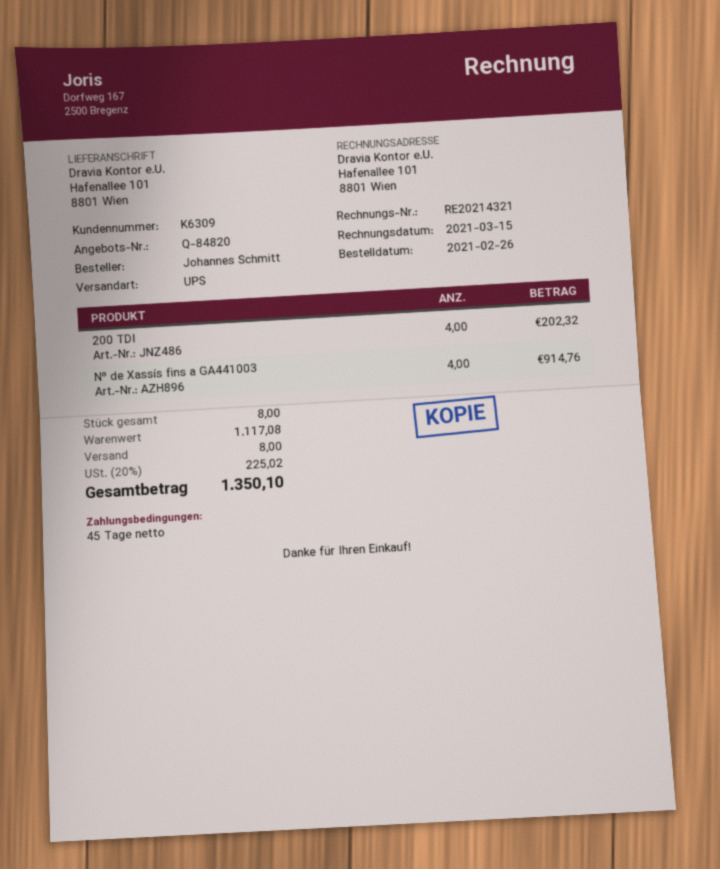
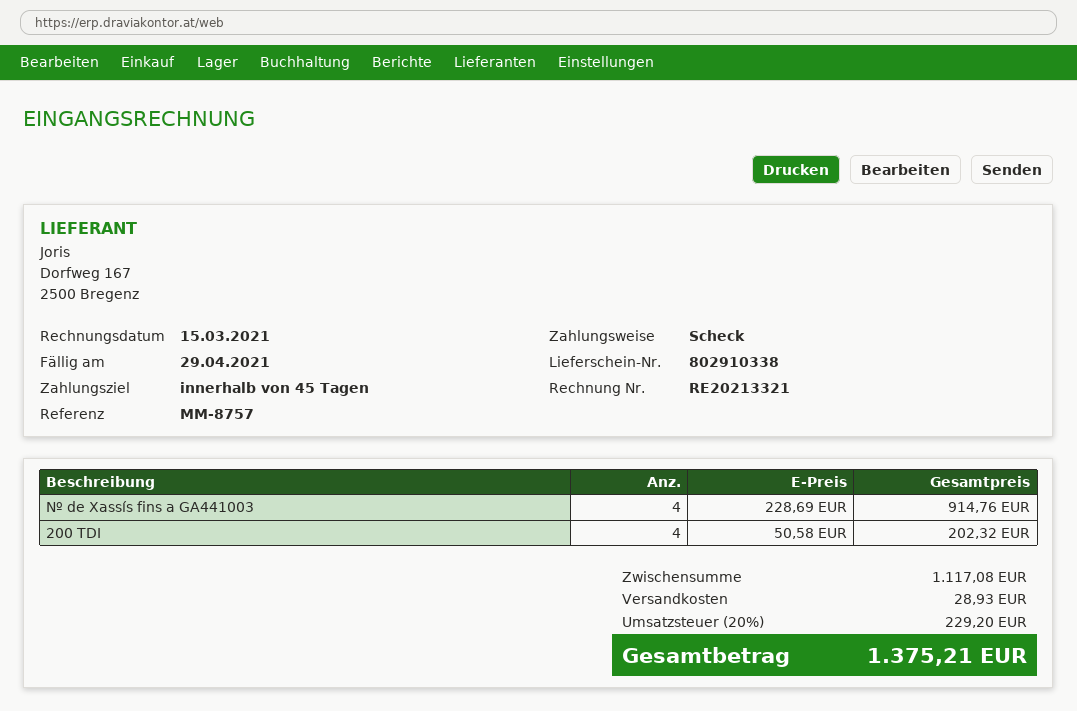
invoice number: RE20214321 -> RE20213321
shipping: 8.00 -> 28.93
tax: 20% = 225.02 -> 20% = 229.20
total: 1350.10 -> 1375.21

